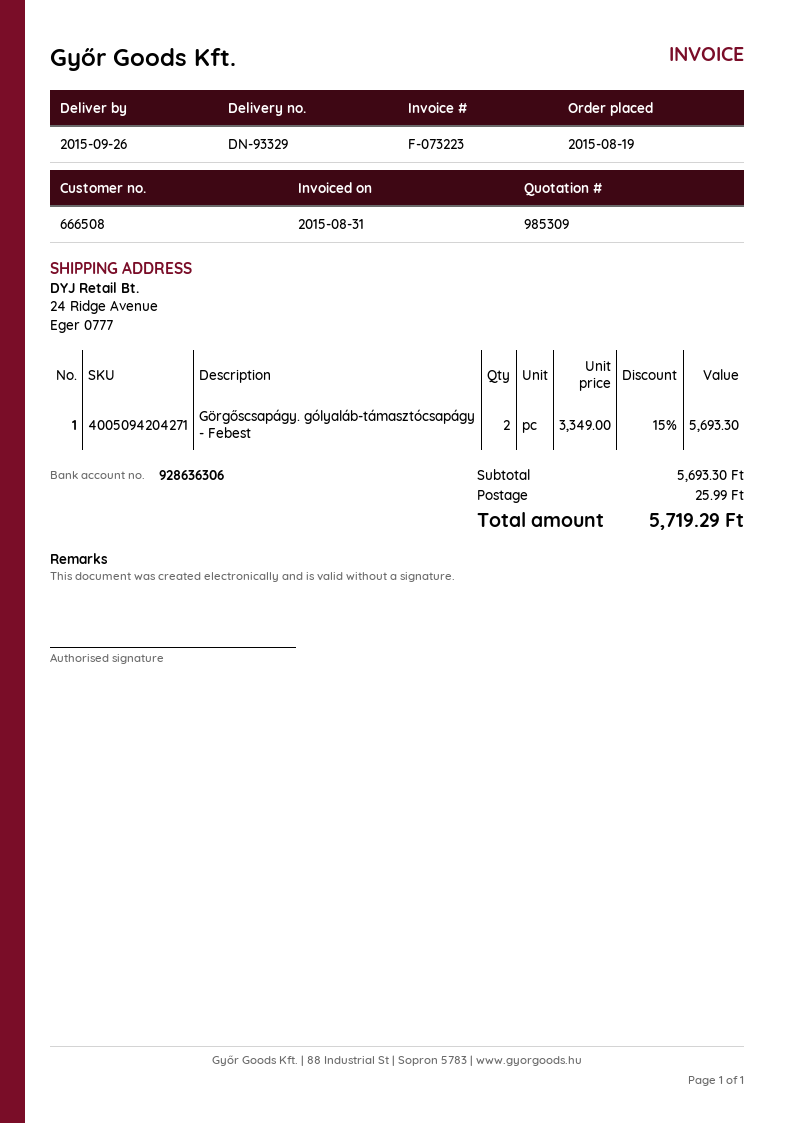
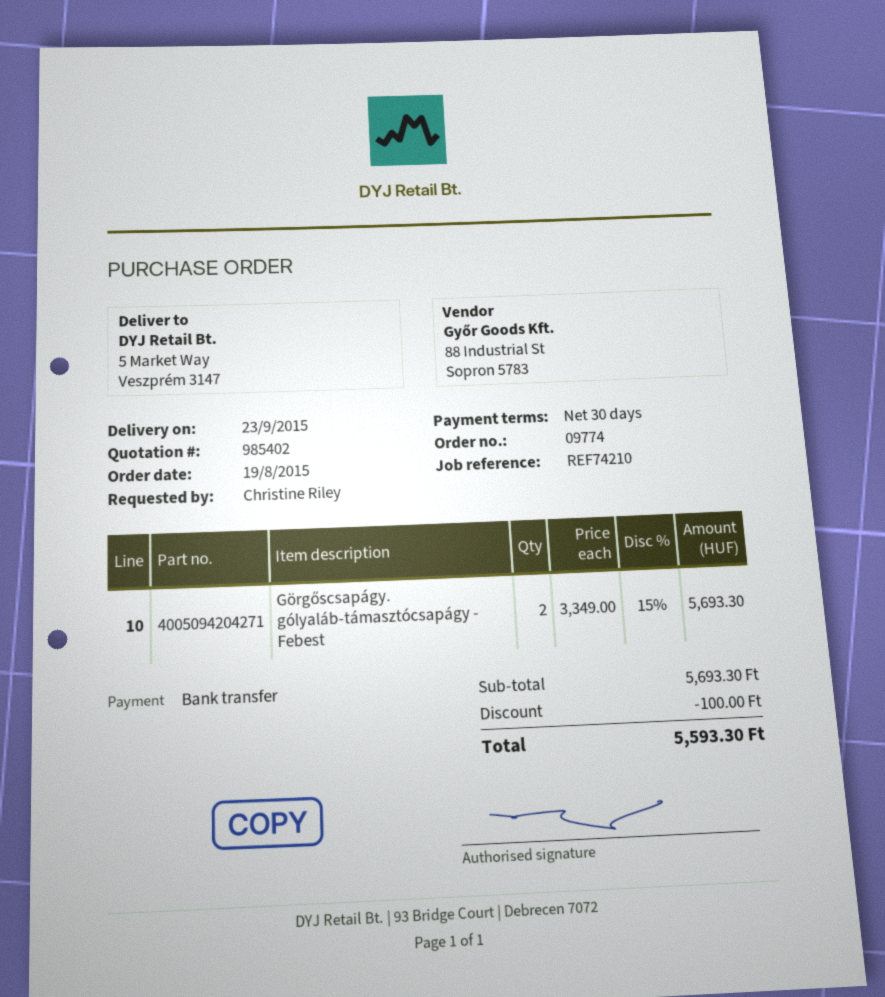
quote number: 985309 -> 985402
delivery date: 2015-09-26 -> 2015-09-23
ship to: 24 Ridge Avenue, Eger 0777 -> 5 Market Way, Veszprém 3147
discount: none -> 100.00
shipping: 25.99 -> none
total: 5719.29 -> 5593.30

